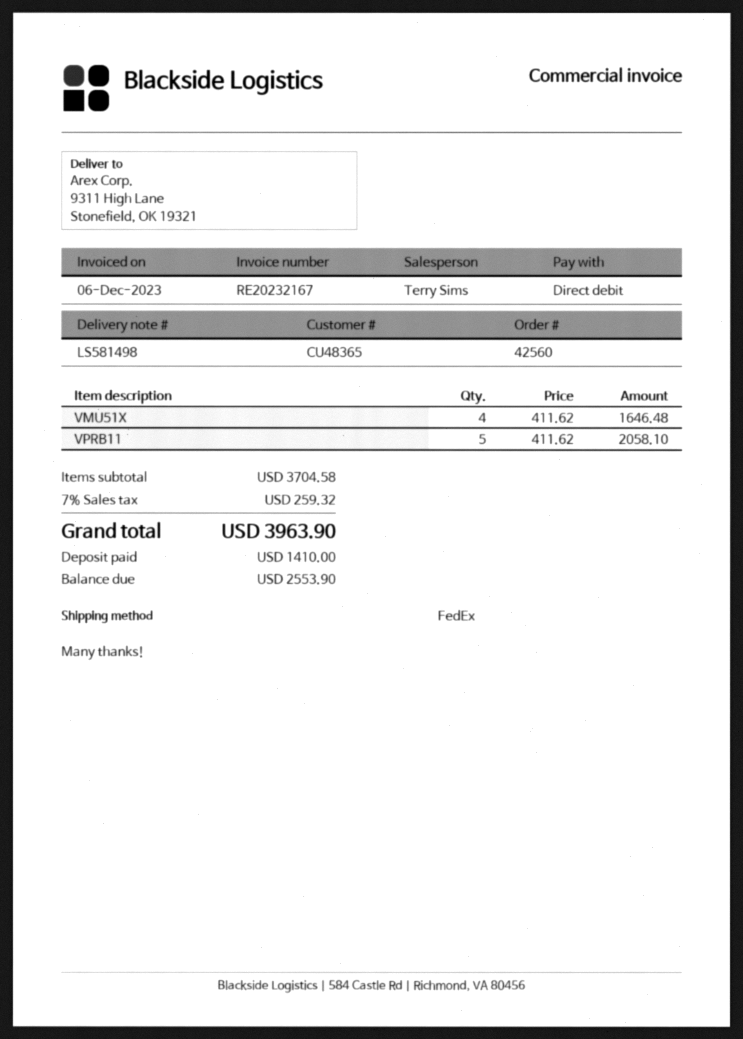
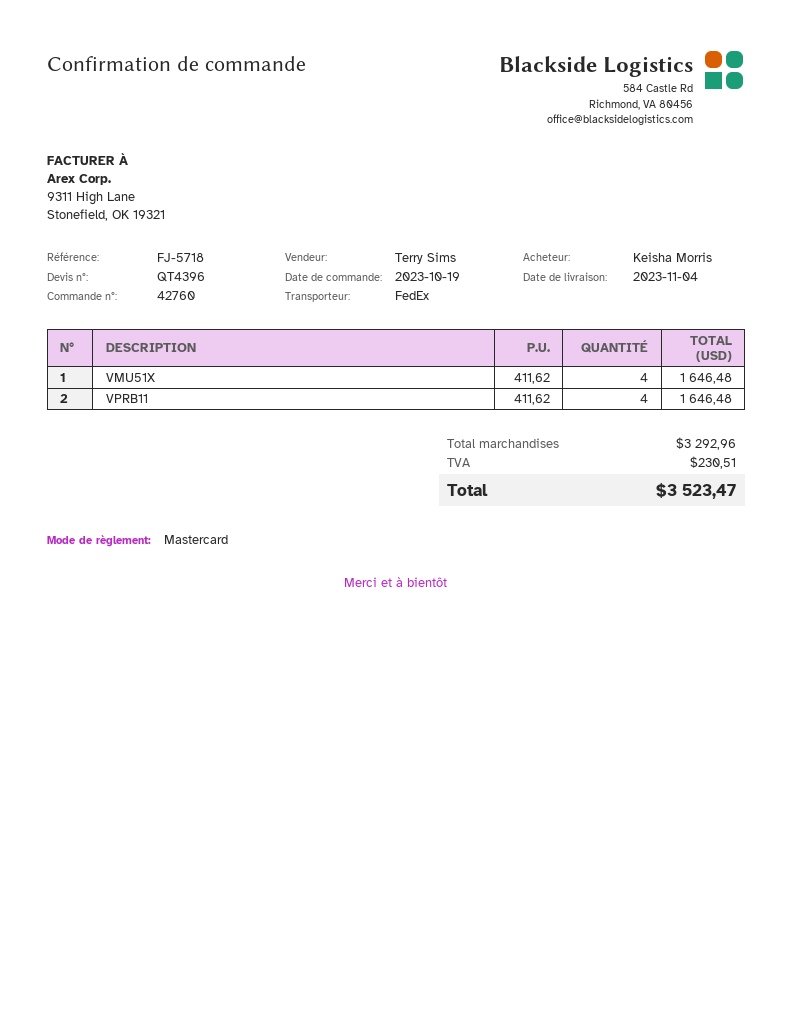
order number: 42560 -> 42760
payment method: direct debit -> Mastercard
VPRB11: 5 x 411.62 = 2058.10 -> 4 x 411.62 = 1646.48
subtotal: 3704.58 -> 3292.96
tax: 259.32 -> 230.51
total: 3963.90 -> 3523.47

